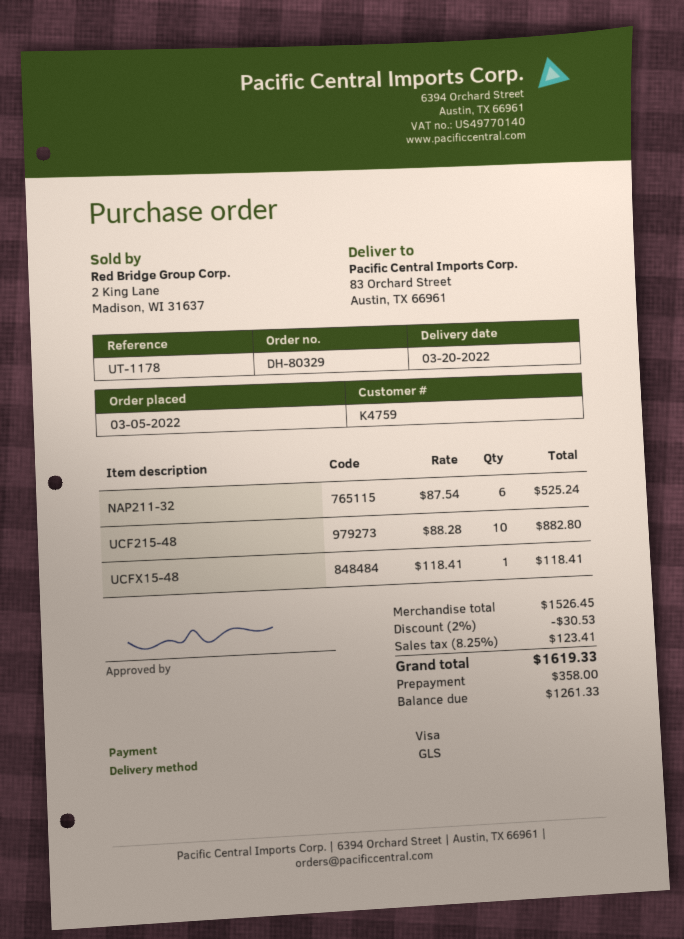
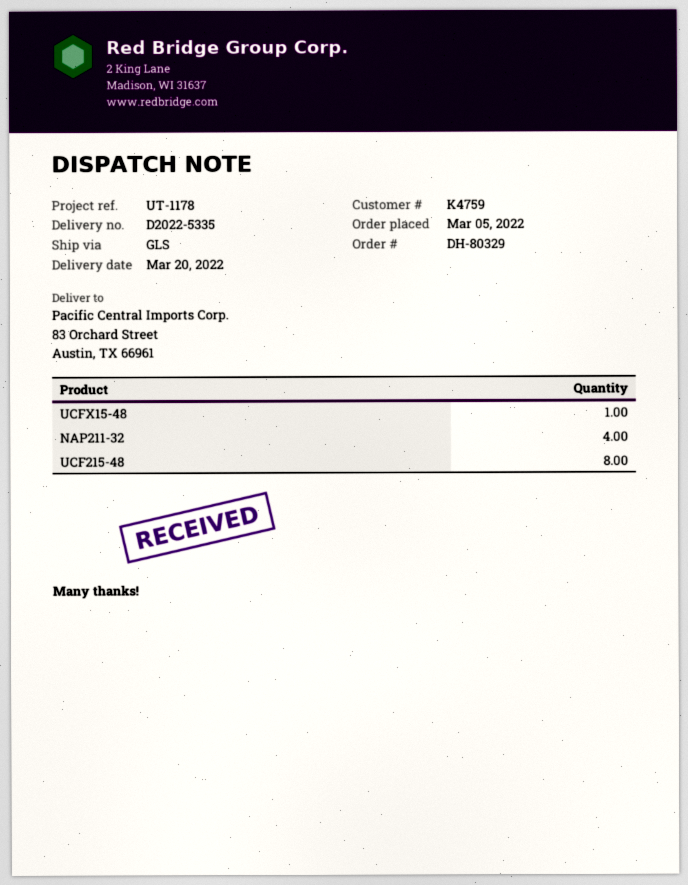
NAP211-32: 6 -> 4
UCF215-48: 10 -> 8

